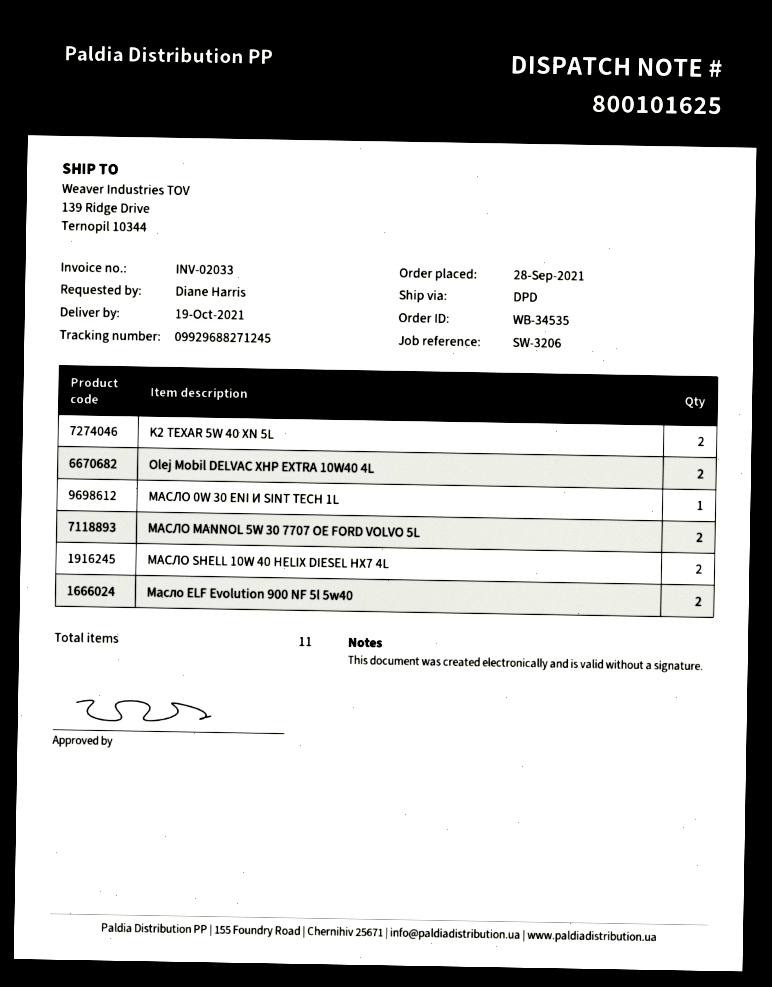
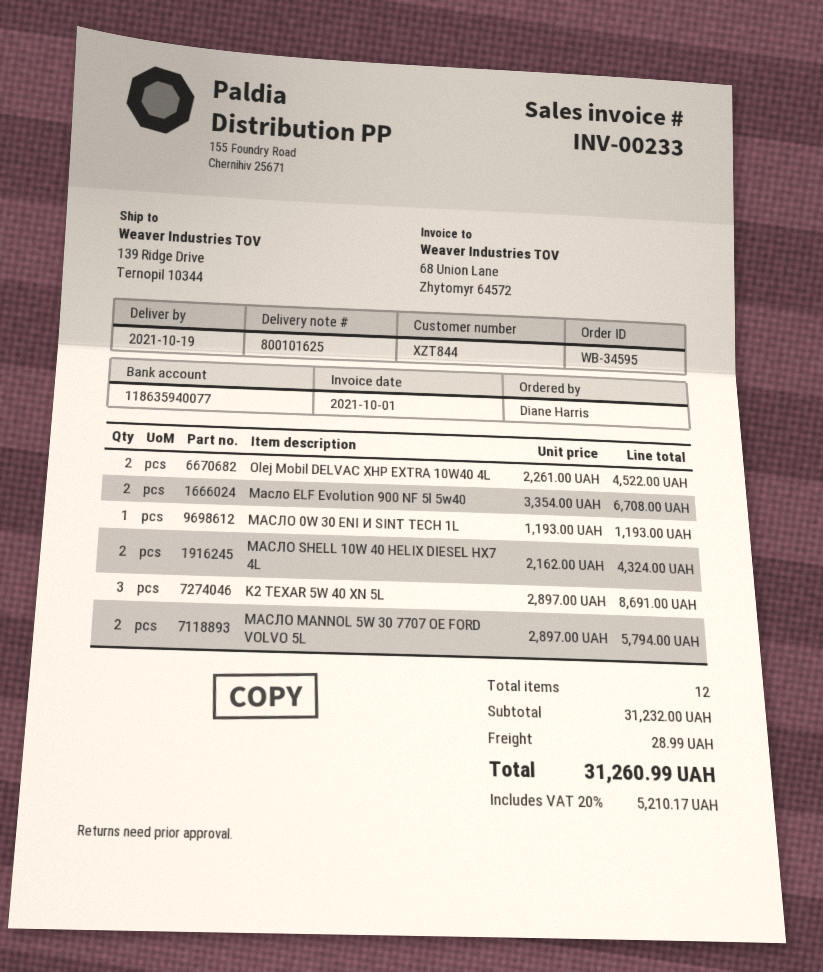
order number: WB-34535 -> WB-34595
invoice number: INV-02033 -> INV-00233
K2 TEXAR 5W 40 XN 5L: 2 -> 3
total quantity: 11 -> 12

